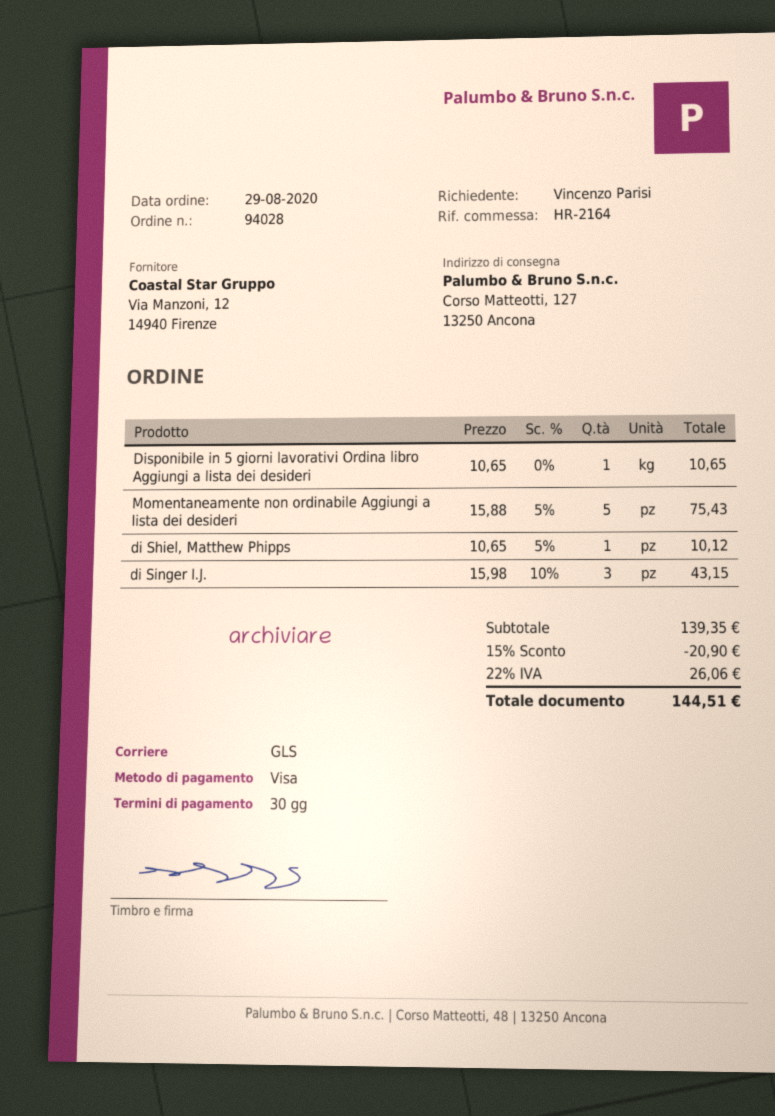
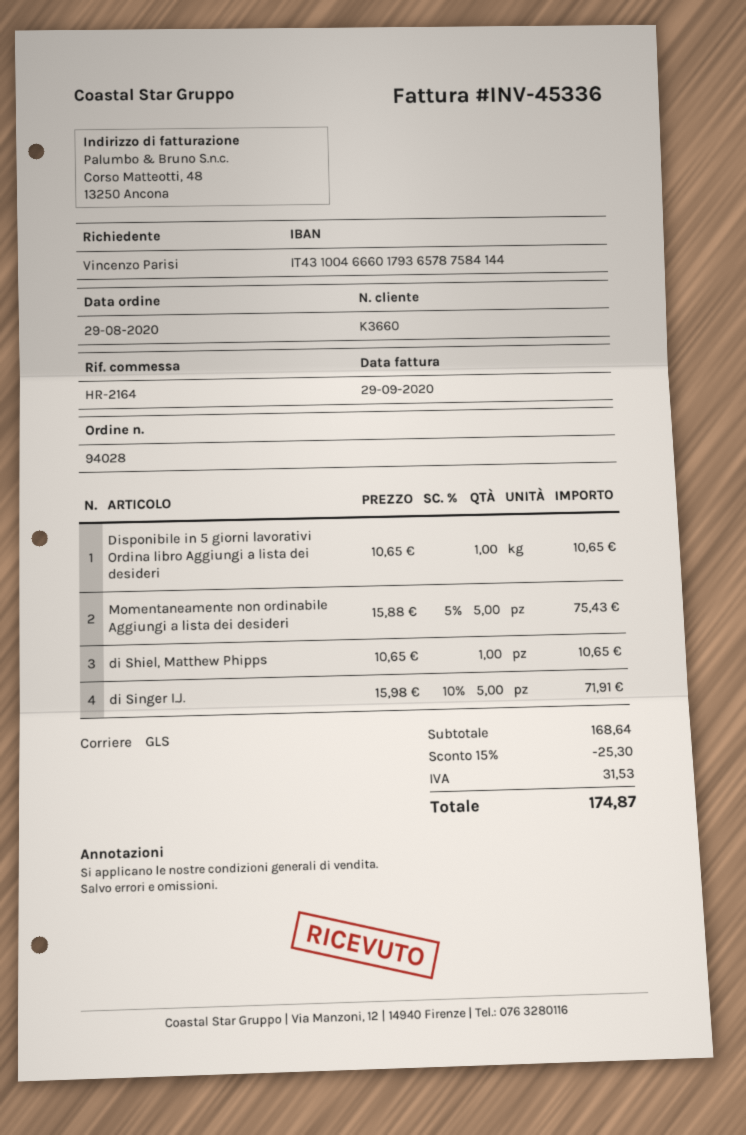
di Shiel, Matthew Phipps: 1 x 10.65 - 5% = 10.12 -> 1 x 10.65 = 10.65
di Singer I.J.: 3 x 15.98 - 10% = 43.15 -> 5 x 15.98 - 10% = 71.91
subtotal: 139.35 -> 168.64
discount: 15% = 20.90 -> 15% = 25.30
tax: 26.06 -> 31.53
total: 144.51 -> 174.87

